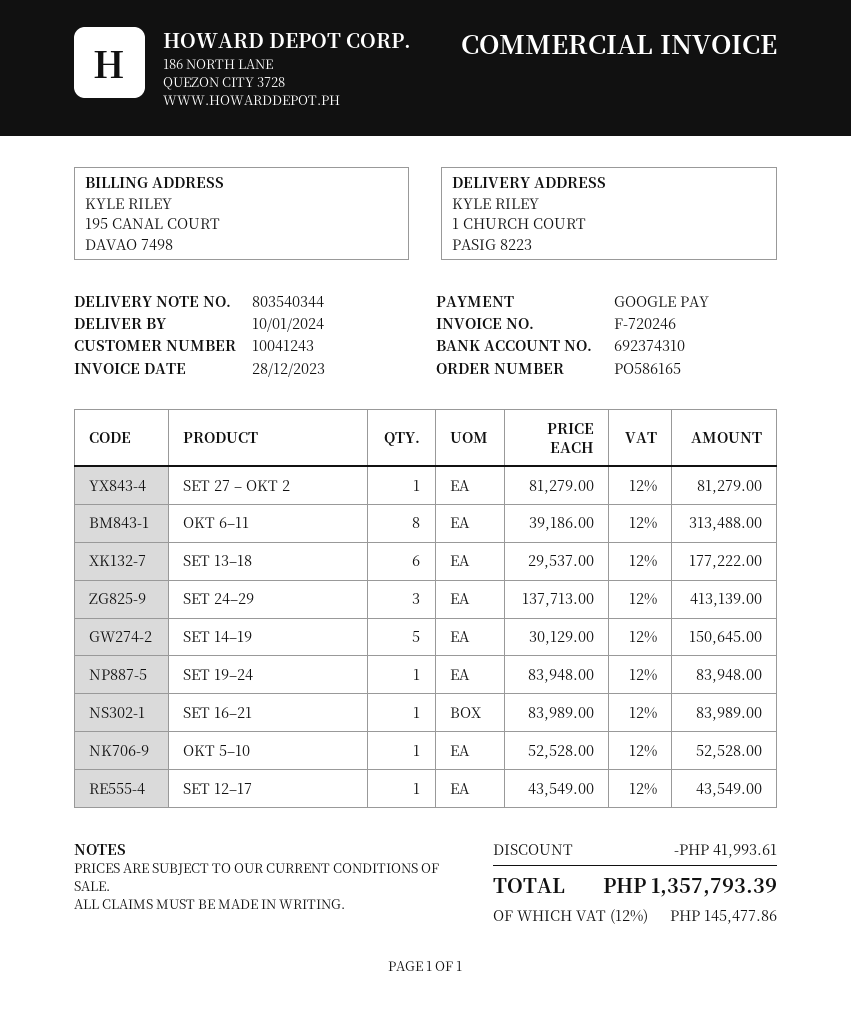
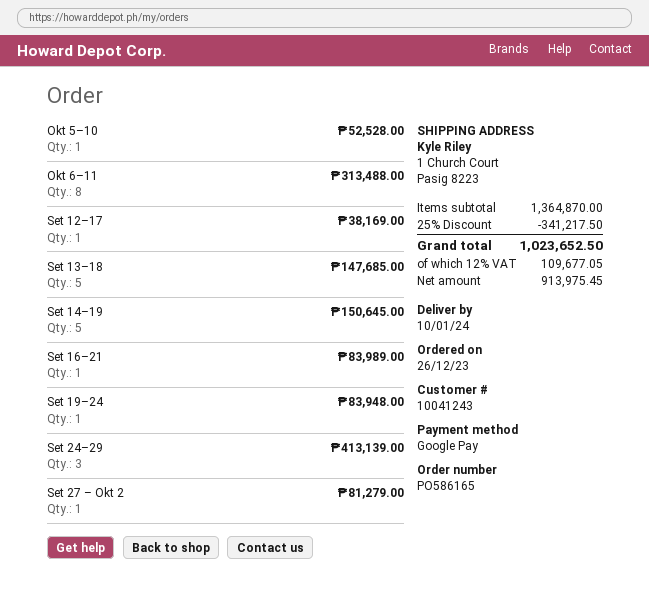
SET 13–18: 6 for 177222.00 -> 5 for 147685.00
SET 12–17: 1 for 43549.00 -> 1 for 38169.00
discount: 41993.61 -> 341217.50
tax: 12% = 145477.86 -> 12% = 109677.05
total: 1357793.39 -> 1023652.50

